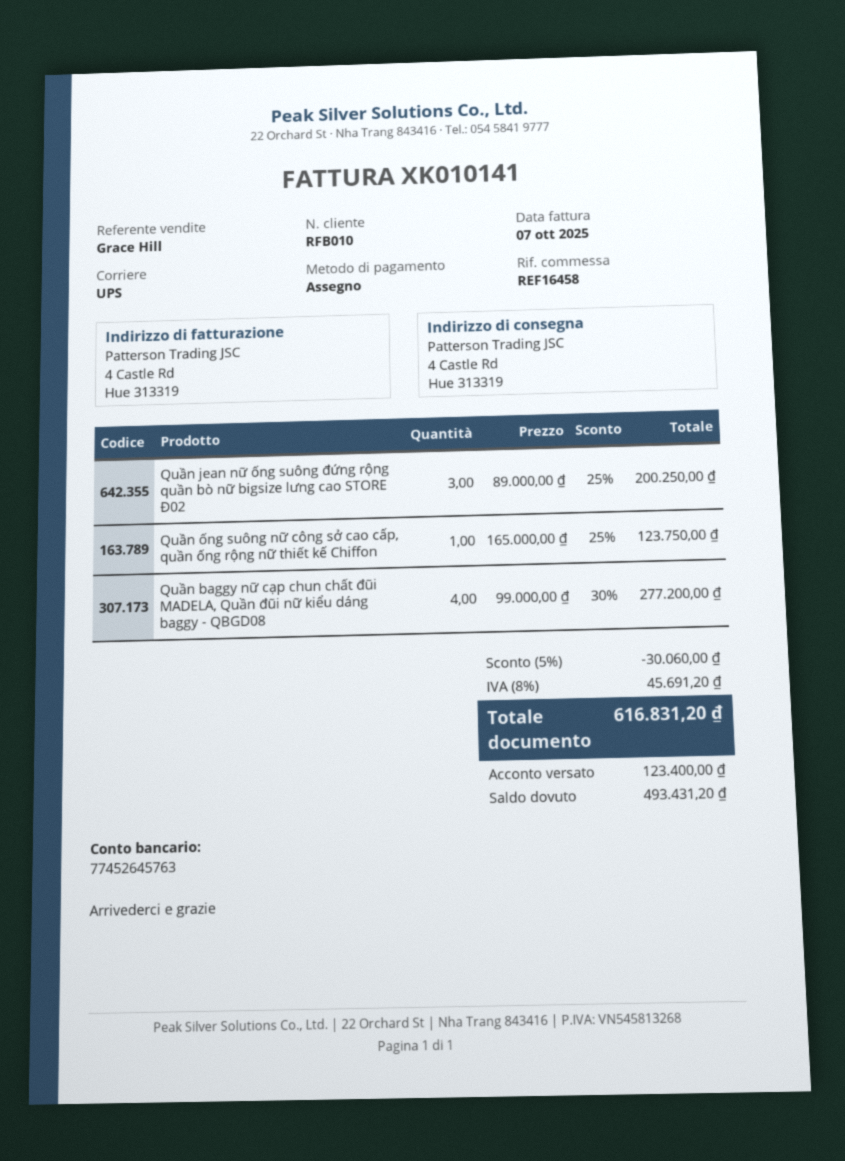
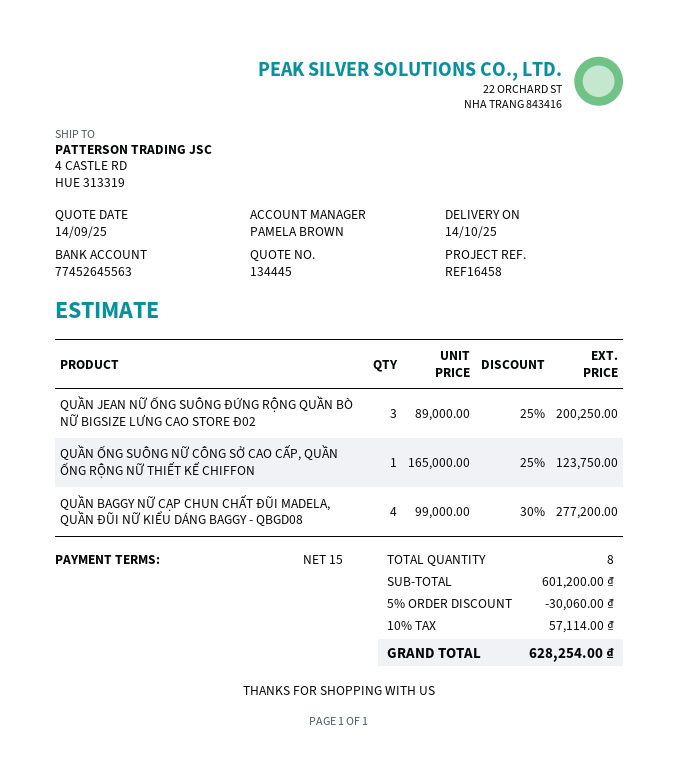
sales rep: Grace Hill -> PAMELA BROWN
bank account: 77452645763 -> 77452645563
tax: 8% = 45691.20 -> 10% = 57114.00
total: 616831.20 -> 628254.00

